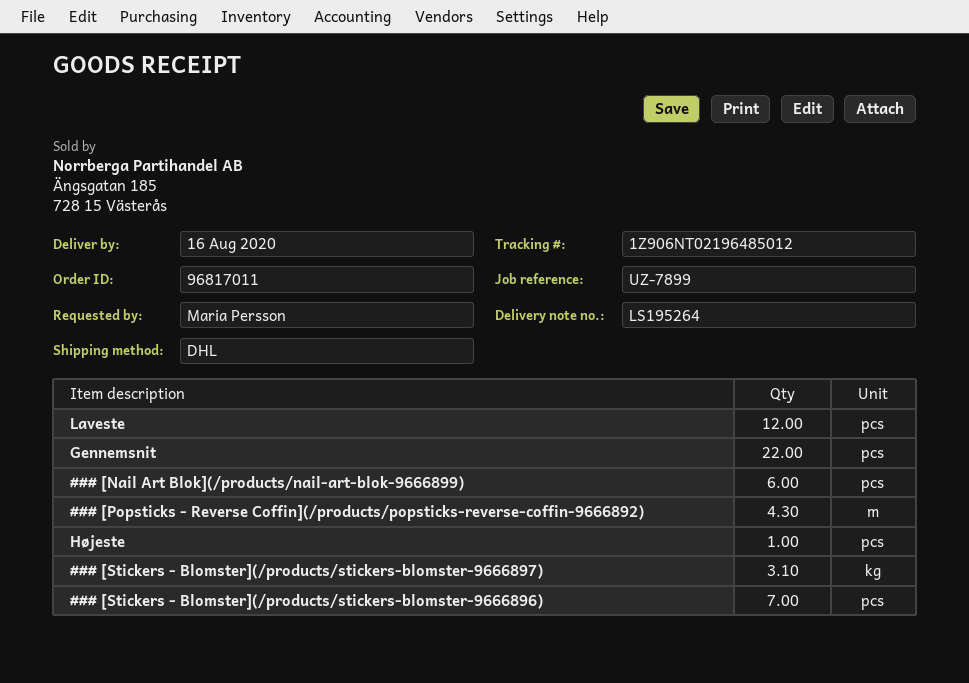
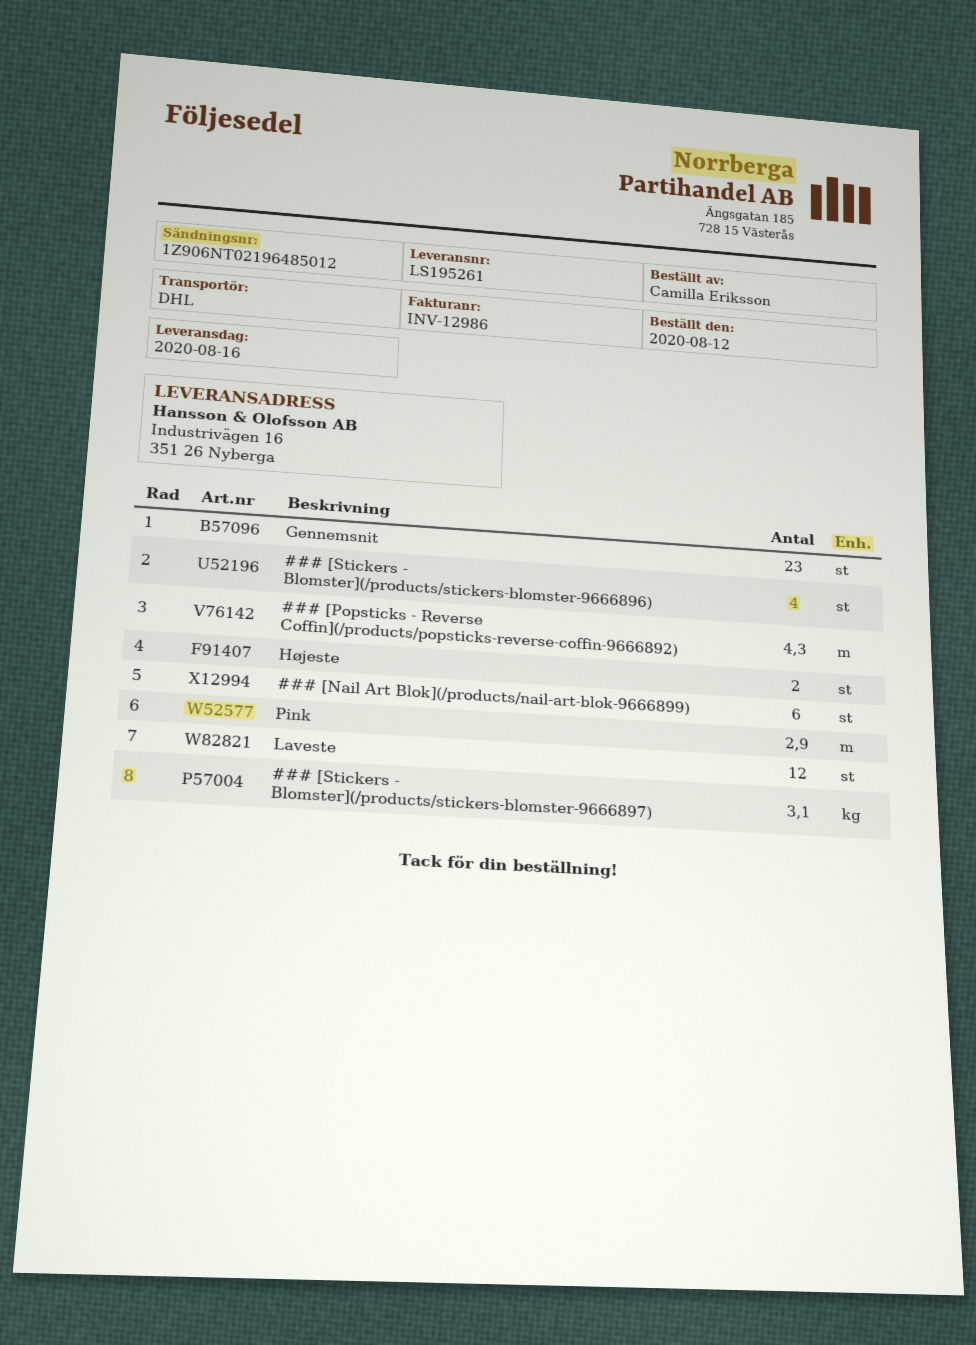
delivery note number: LS195264 -> LS195261
ordered by: Maria Persson -> Camilla Eriksson
Gennemsnit: 22 -> 23
Højeste: 1 -> 2
### [Stickers - Blomster](/products/stickers-blomster-9666896): 7 -> 4
Pink: none -> 2.9

